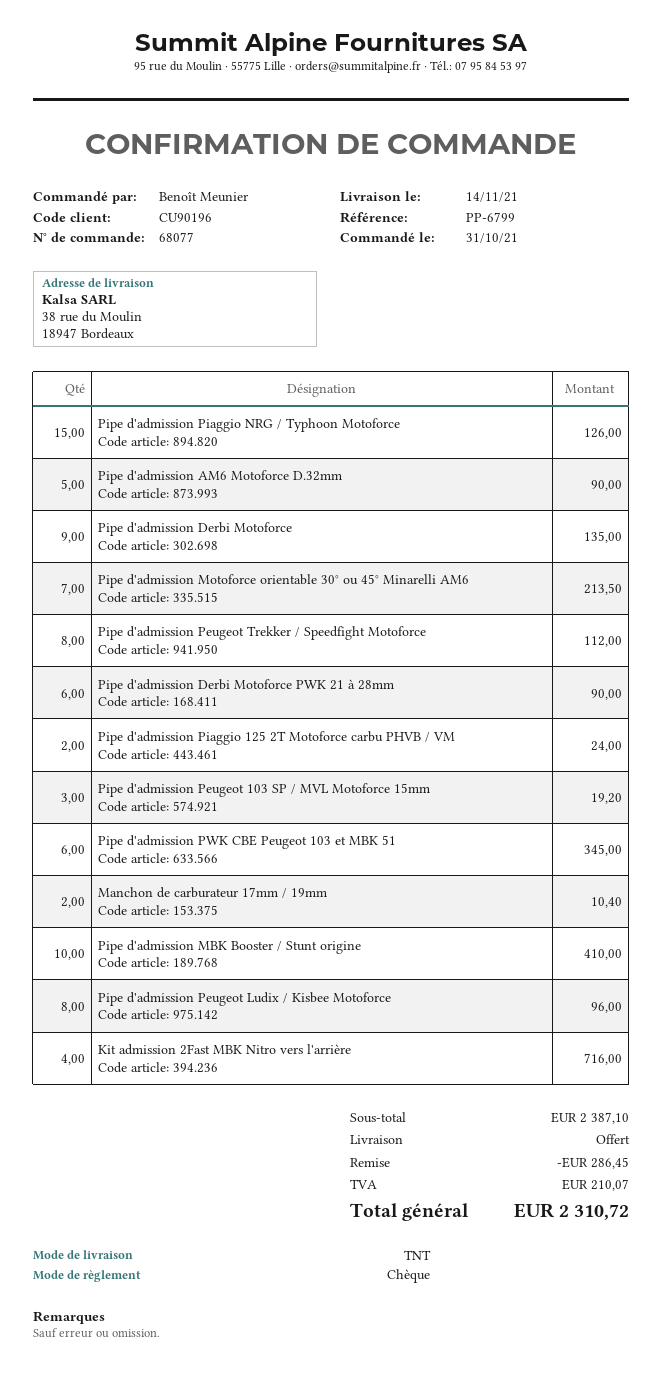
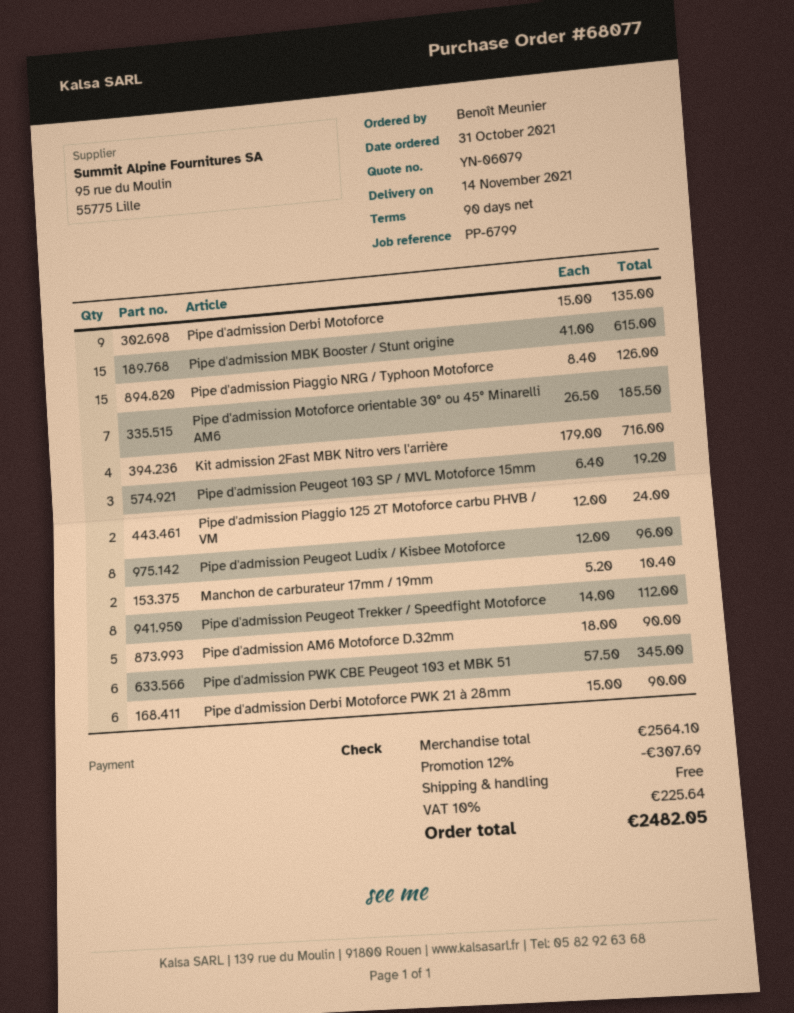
Pipe d'admission Motoforce orientable 30° ou 45° Minarelli AM6: 7 for 213.50 -> 7 for 185.50
Pipe d'admission MBK Booster / Stunt origine: 10 for 410.00 -> 15 for 615.00
subtotal: 2387.10 -> 2564.10
discount: 286.45 -> 307.69
tax: 210.07 -> 225.64
total: 2310.72 -> 2482.05

